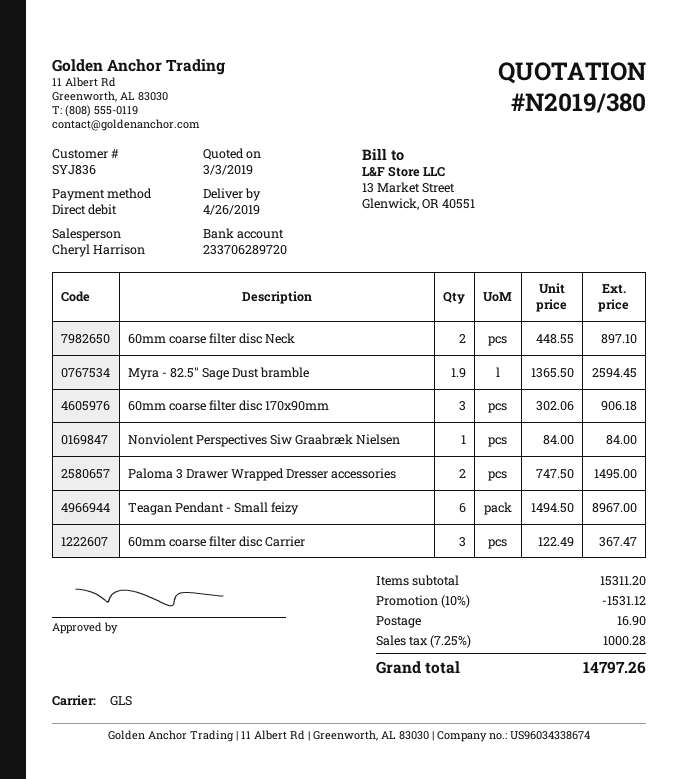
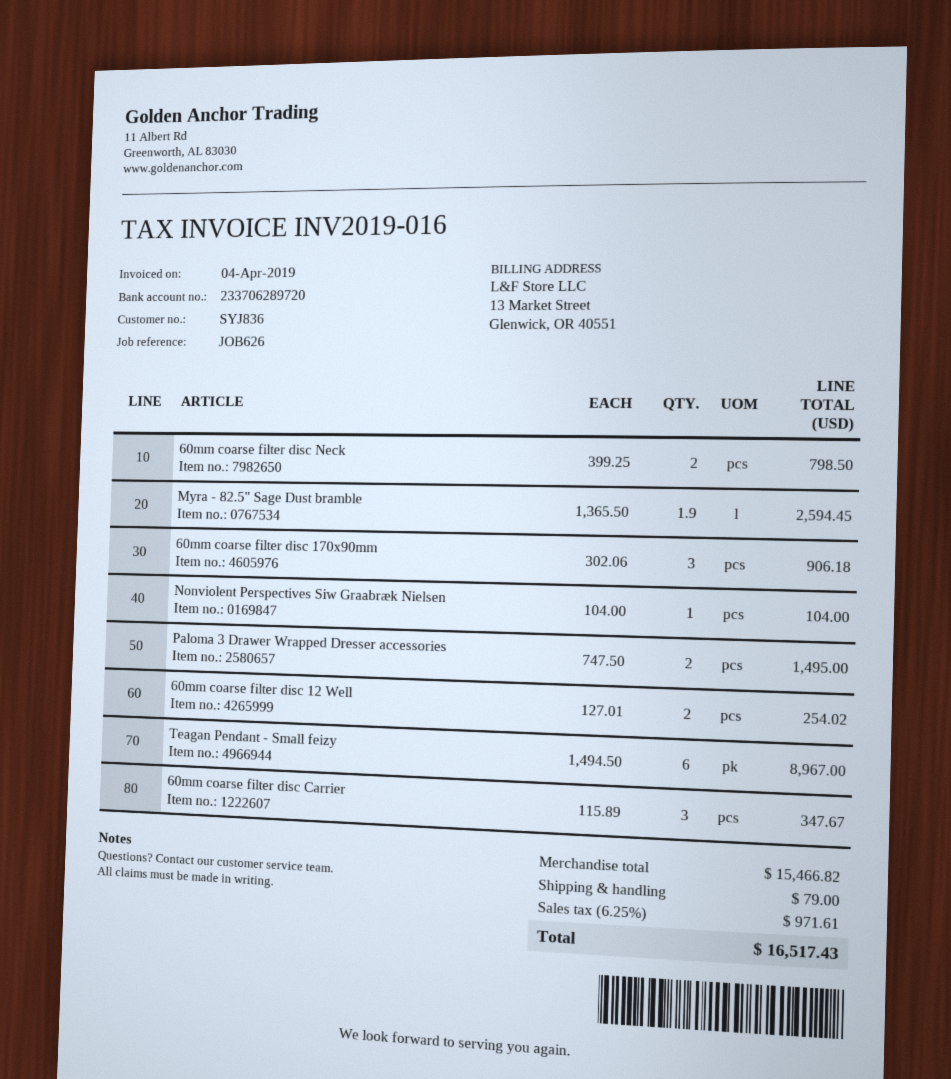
60mm coarse filter disc Neck: 2 x 448.55 = 897.10 -> 2 x 399.25 = 798.50
Nonviolent Perspectives Siw Graabræk Nielsen: 1 x 84.00 = 84.00 -> 1 x 104.00 = 104.00
60mm coarse filter disc Carrier: 3 x 122.49 = 367.47 -> 3 x 115.89 = 347.67
60mm coarse filter disc 12 Well: none -> 2 x 127.01 = 254.02
subtotal: 15311.20 -> 15466.82
discount: 10% = 1531.12 -> none
shipping: 16.90 -> 79.00
tax: 7.25% = 1000.28 -> 6.25% = 971.61
total: 14797.26 -> 16517.43

